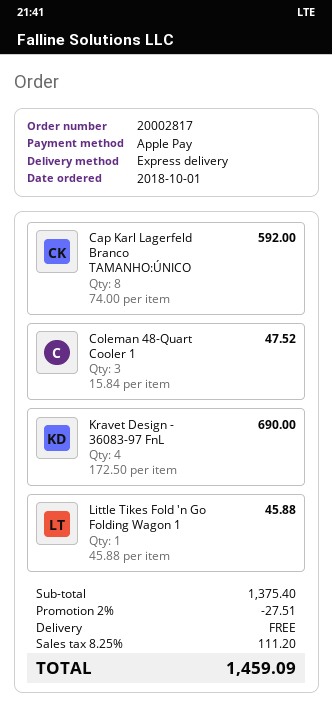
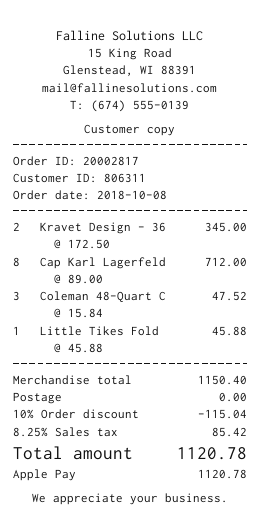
order date: 2018-10-01 -> 2018-10-08
Cap Karl Lagerfeld Branco TAMANHO:ÚNICO: 8 x 74.00 = 592.00 -> 8 x 89.00 = 712.00
Kravet Design - 36083-97 FnL: 4 x 172.50 = 690.00 -> 2 x 172.50 = 345.00
subtotal: 1375.40 -> 1150.40
discount: 2% = 27.51 -> 10% = 115.04
tax: 8.25% = 111.20 -> 8.25% = 85.42
total: 1459.09 -> 1120.78

